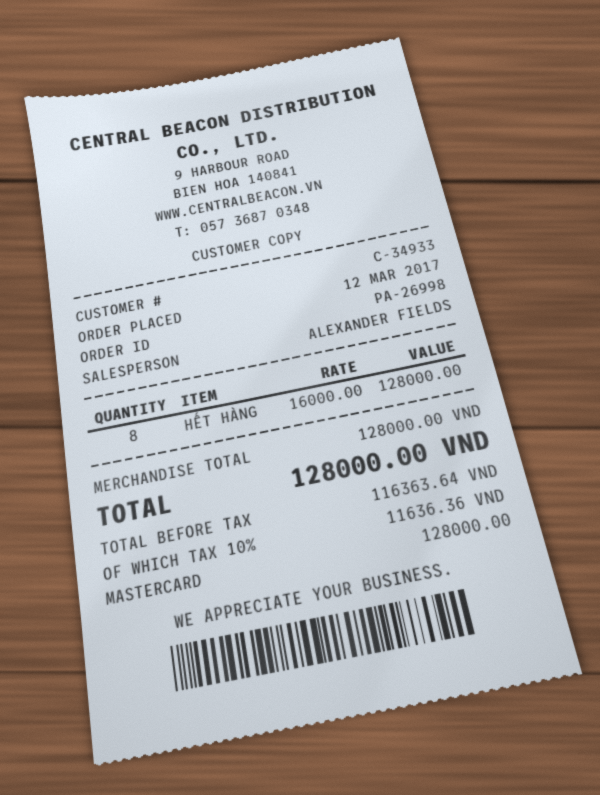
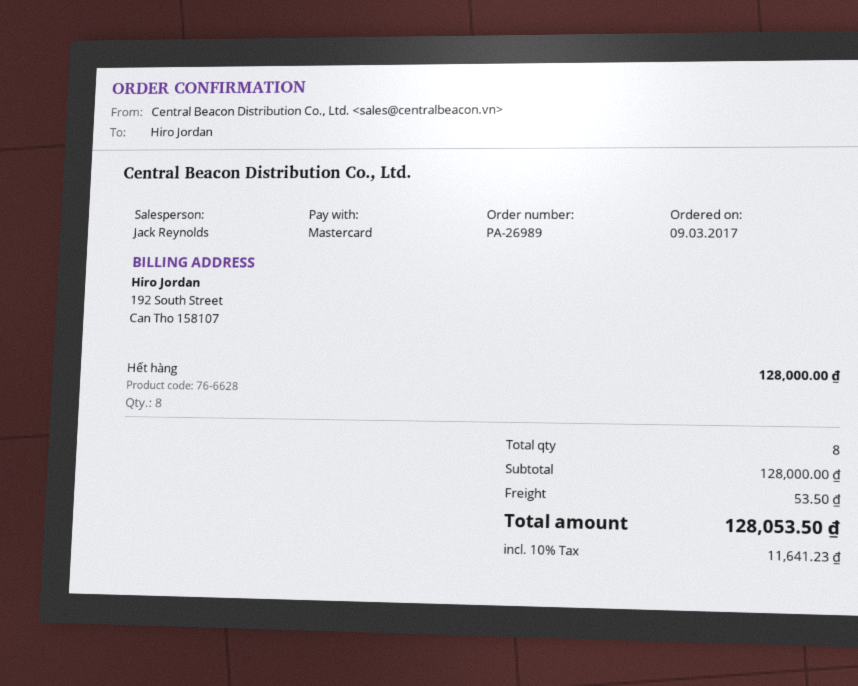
order number: PA-26998 -> PA-26989
order date: 2017-03-12 -> 2017-03-09
sales rep: ALEXANDER FIELDS -> Jack Reynolds
shipping: none -> 53.50
tax: 10% = 11636.36 -> 10% = 11641.23
total: 128000.00 -> 128053.50

